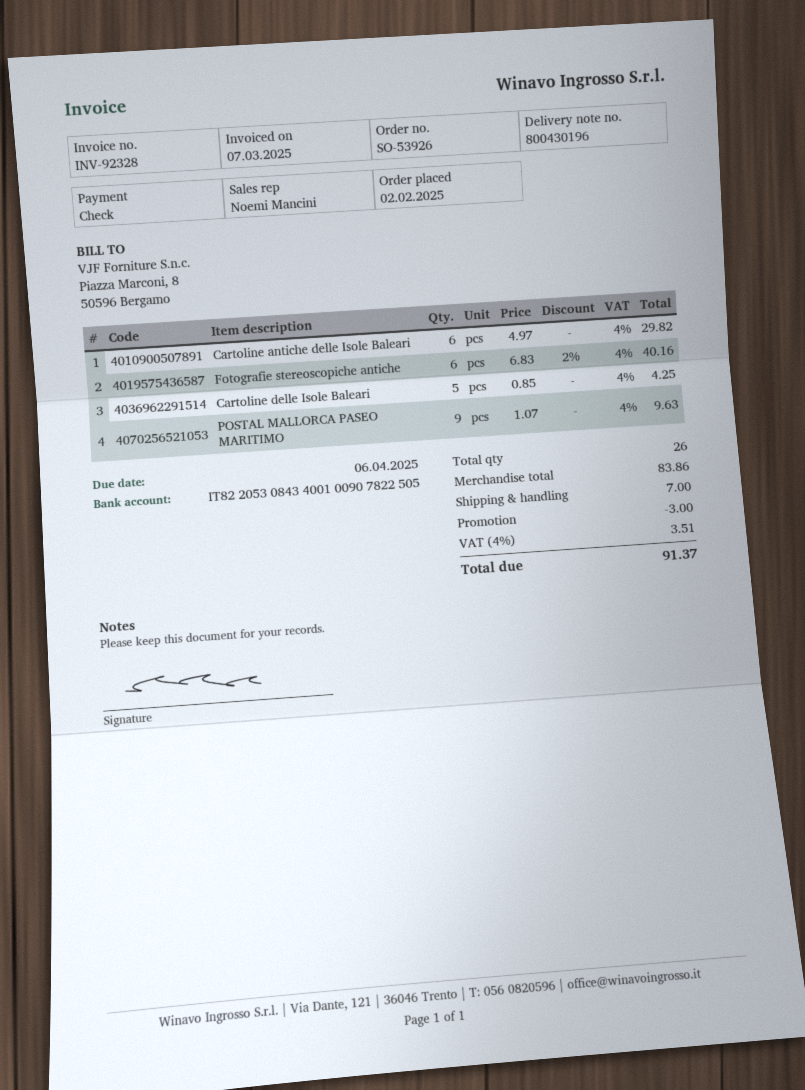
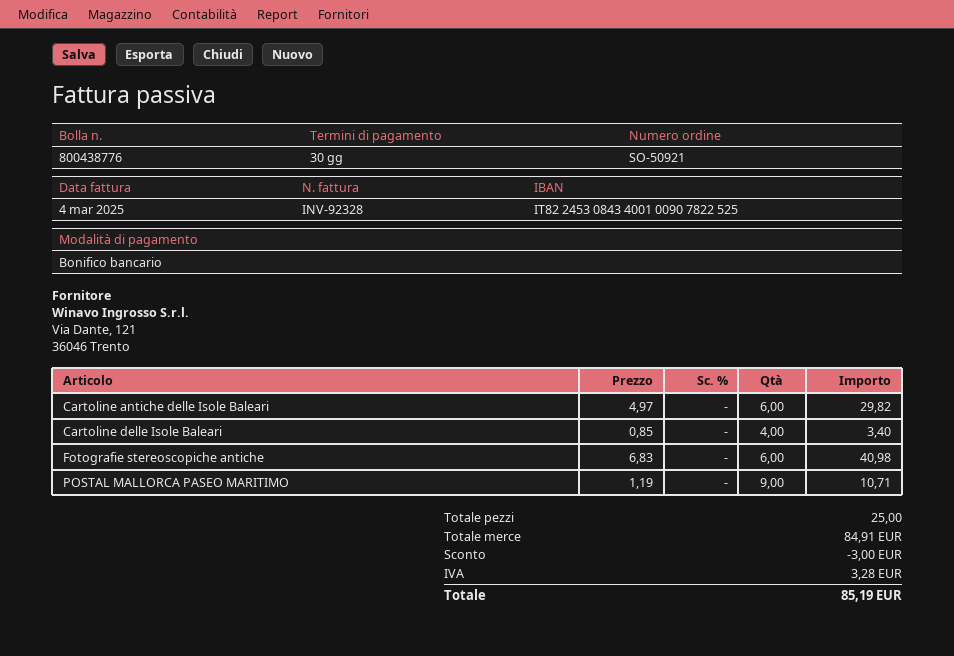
order number: SO-53926 -> SO-50921
delivery note number: 800430196 -> 800438776
invoice date: 2025-03-07 -> 2025-03-04
payment method: cheque -> bank transfer
bank account: IT8220530843400100907822505 -> IT8224530843400100907822525
Fotografie stereoscopiche antiche: 6 x 6.83 - 2% = 40.16 -> 6 x 6.83 = 40.98
Cartoline delle Isole Baleari: 5 x 0.85 = 4.25 -> 4 x 0.85 = 3.40
POSTAL MALLORCA PASEO MARITIMO: 9 x 1.07 = 9.63 -> 9 x 1.19 = 10.71
total quantity: 26 -> 25
subtotal: 83.86 -> 84.91
shipping: 7.00 -> none
tax: 3.51 -> 3.28
total: 91.37 -> 85.19

